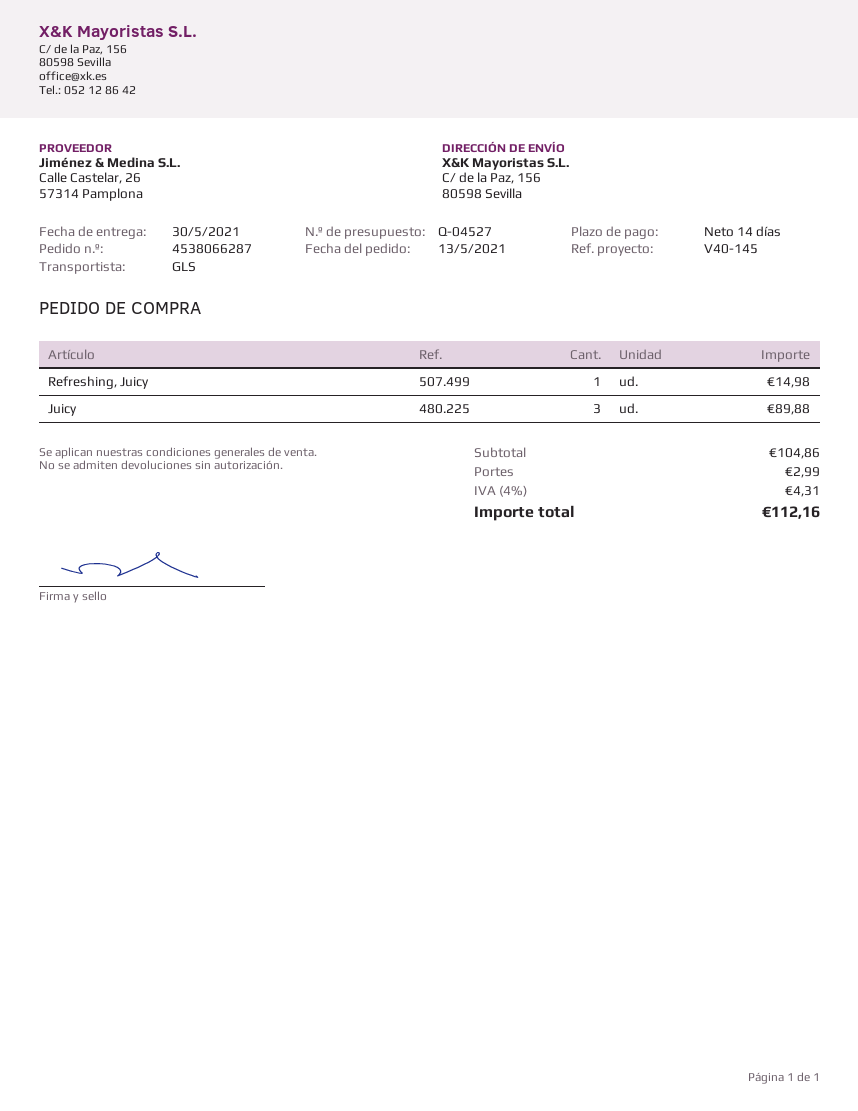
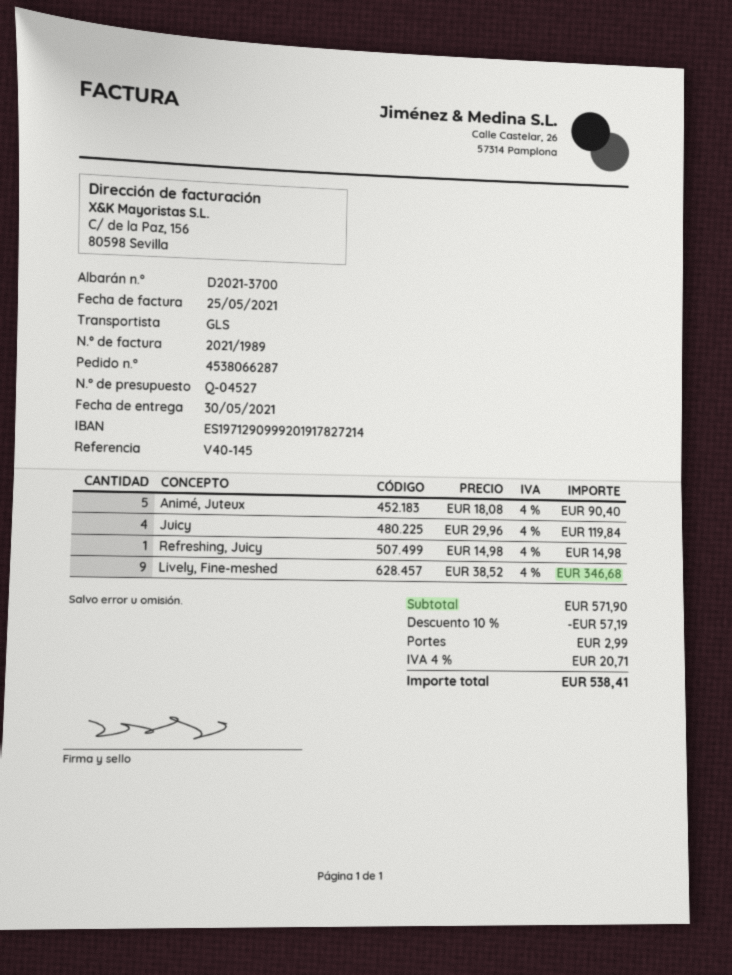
Juicy: 3 for 89.88 -> 4 for 119.84
Animé, Juteux: none -> 5 for 90.40
Lively, Fine-meshed: none -> 9 for 346.68
subtotal: 104.86 -> 571.90
discount: none -> 10% = 57.19
tax: 4% = 4.31 -> 4% = 20.71
total: 112.16 -> 538.41

